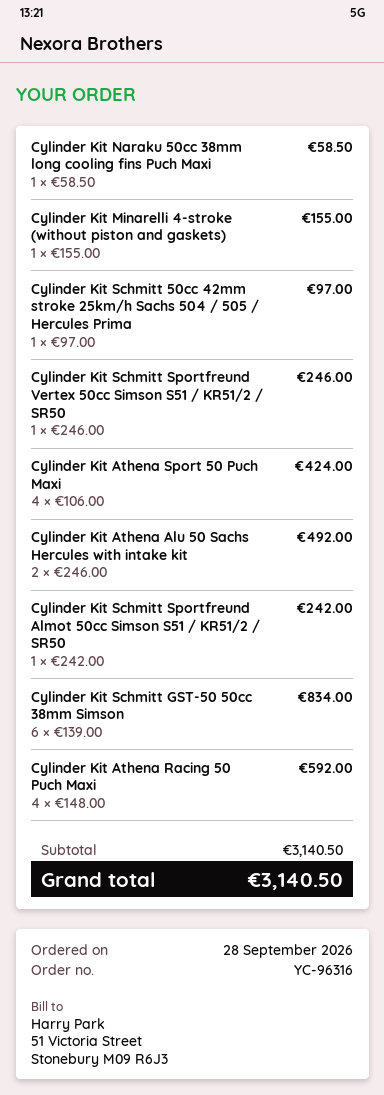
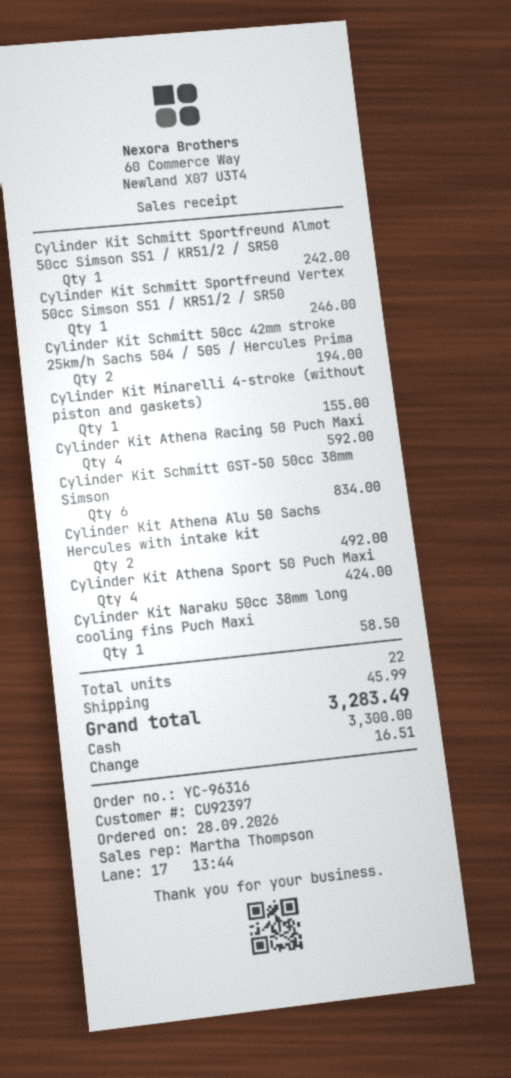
Cylinder Kit Schmitt 50cc 42mm stroke 25km/h Sachs 504 / 505 / Hercules Prima: 1 for 97.00 -> 2 for 194.00
shipping: none -> 45.99
total: 3140.50 -> 3283.49

